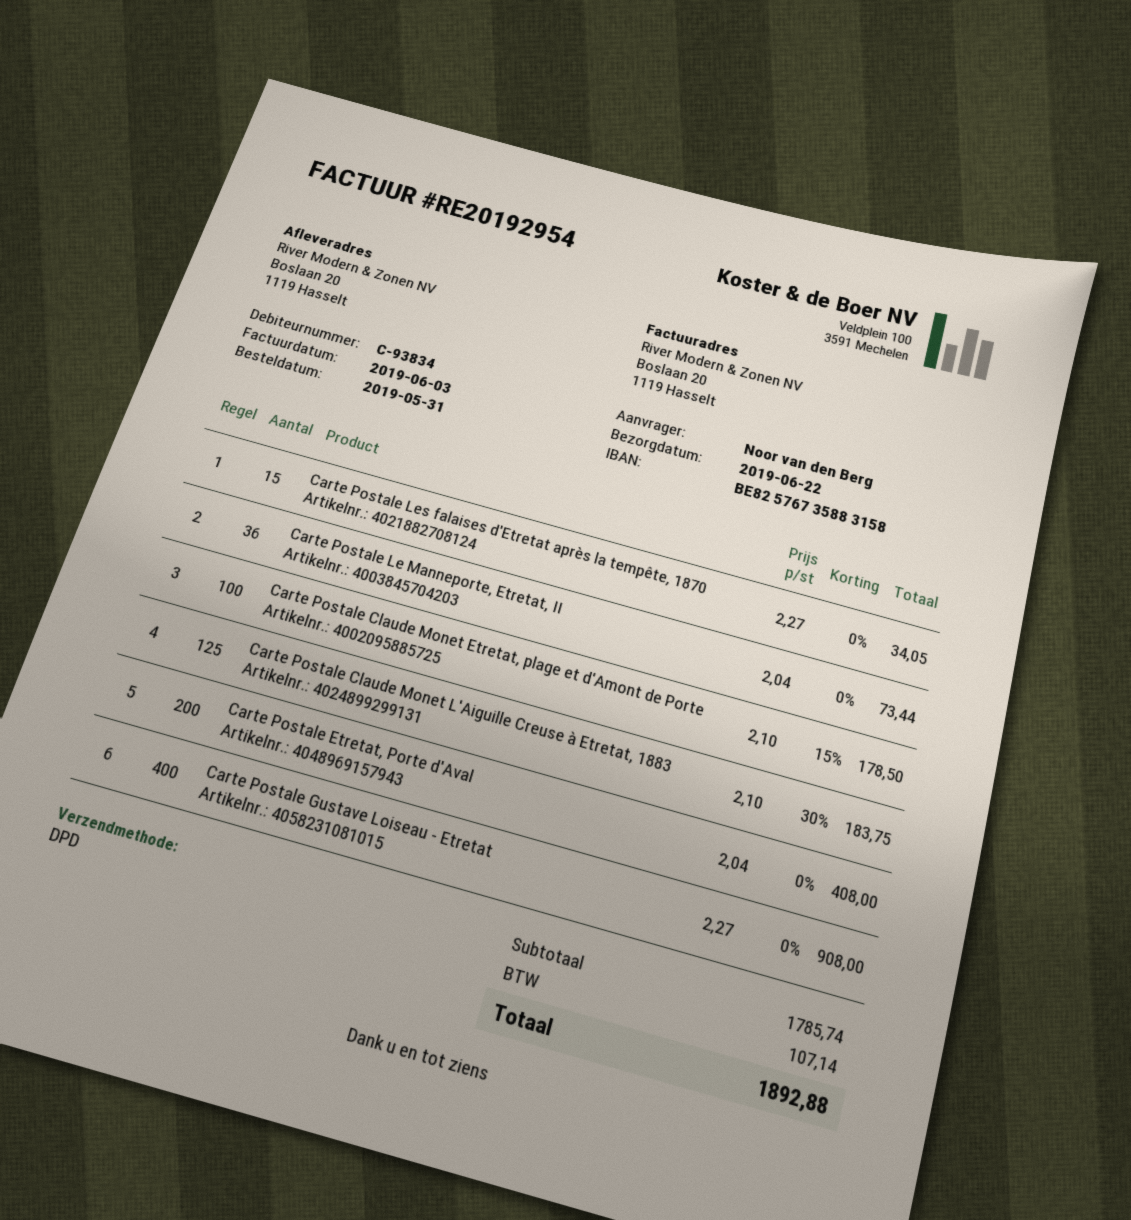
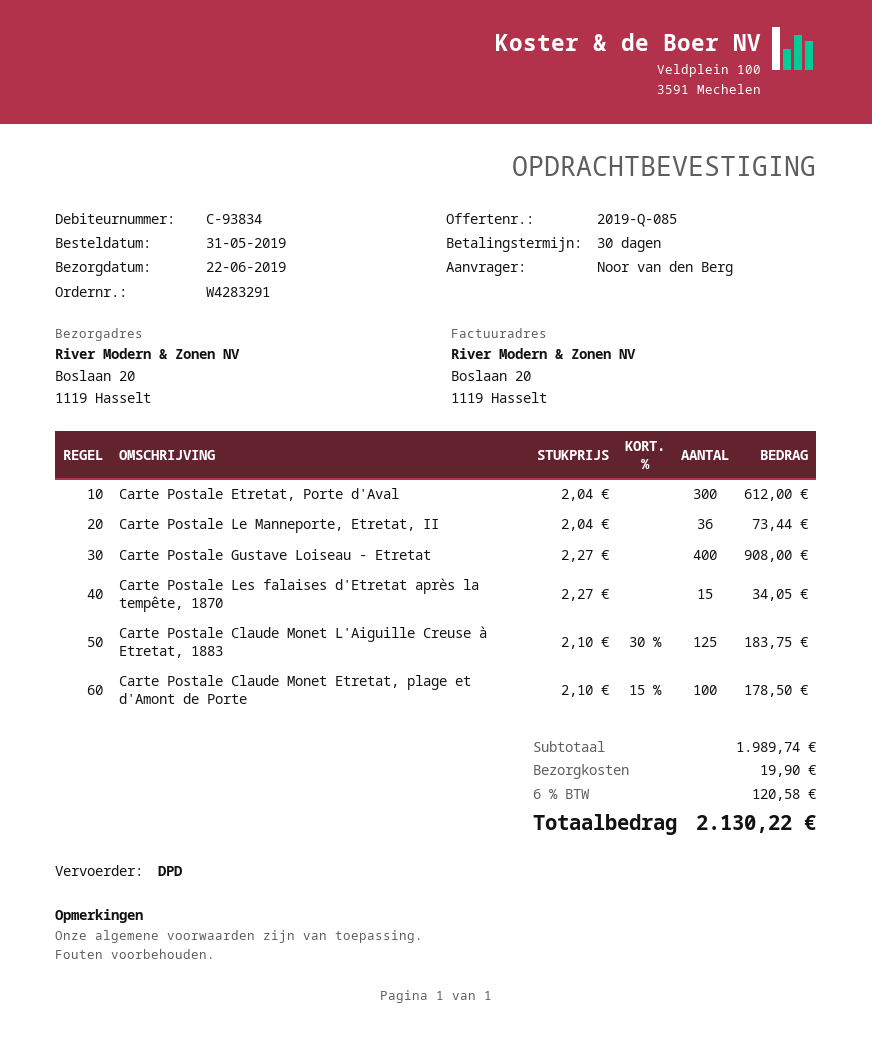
Carte Postale Etretat, Porte d'Aval: 200 x 2.04 = 408.00 -> 300 x 2.04 = 612.00
subtotal: 1785.74 -> 1989.74
shipping: none -> 19.90
tax: 107.14 -> 120.58
total: 1892.88 -> 2130.22

